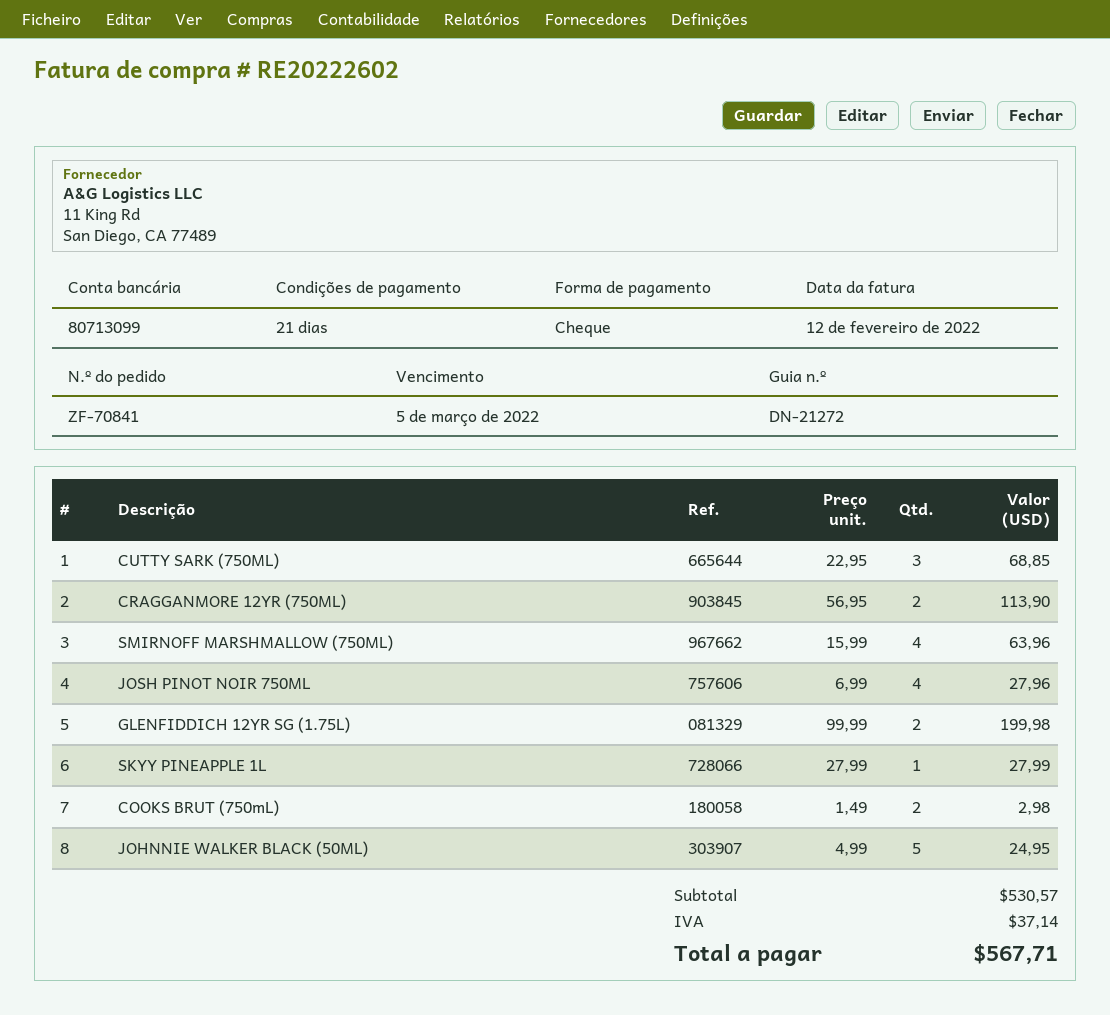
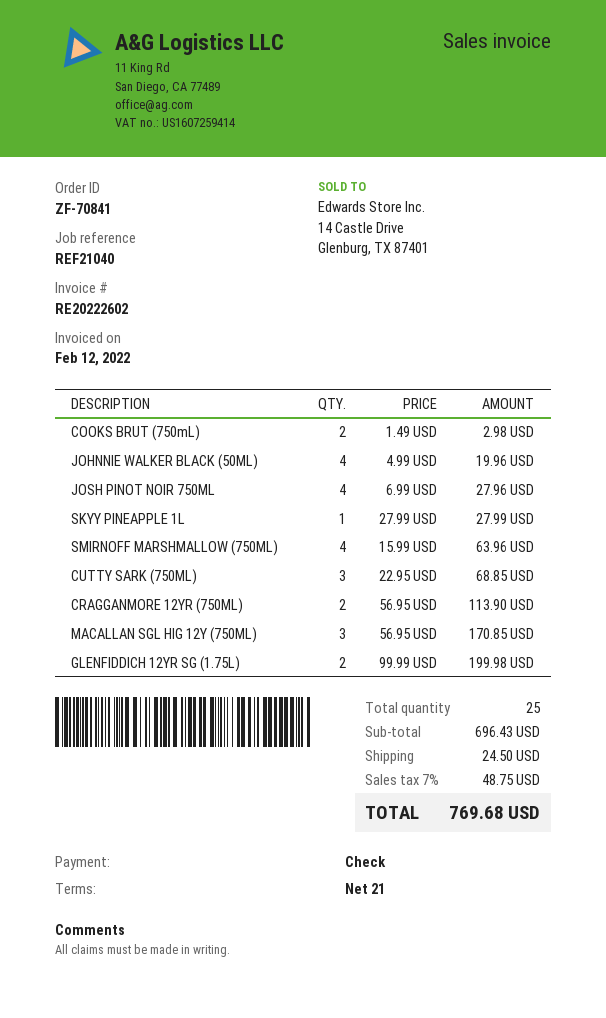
JOHNNIE WALKER BLACK (50ML): 5 x 4.99 = 24.95 -> 4 x 4.99 = 19.96
MACALLAN SGL HIG 12Y (750ML): none -> 3 x 56.95 = 170.85
subtotal: 530.57 -> 696.43
shipping: none -> 24.50
tax: 37.14 -> 48.75
total: 567.71 -> 769.68

